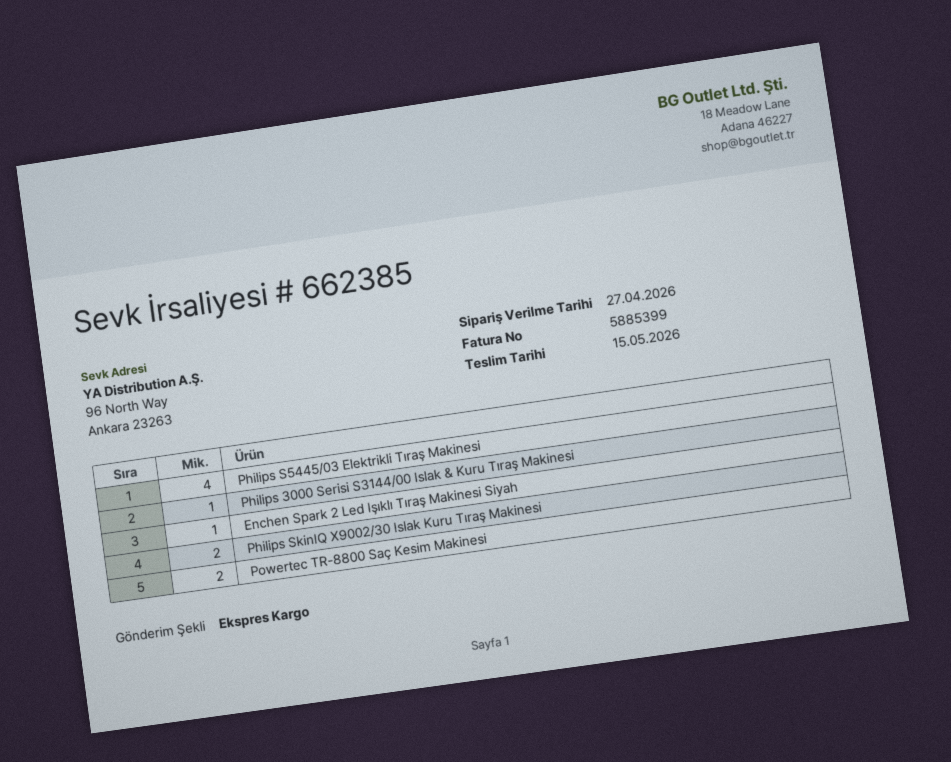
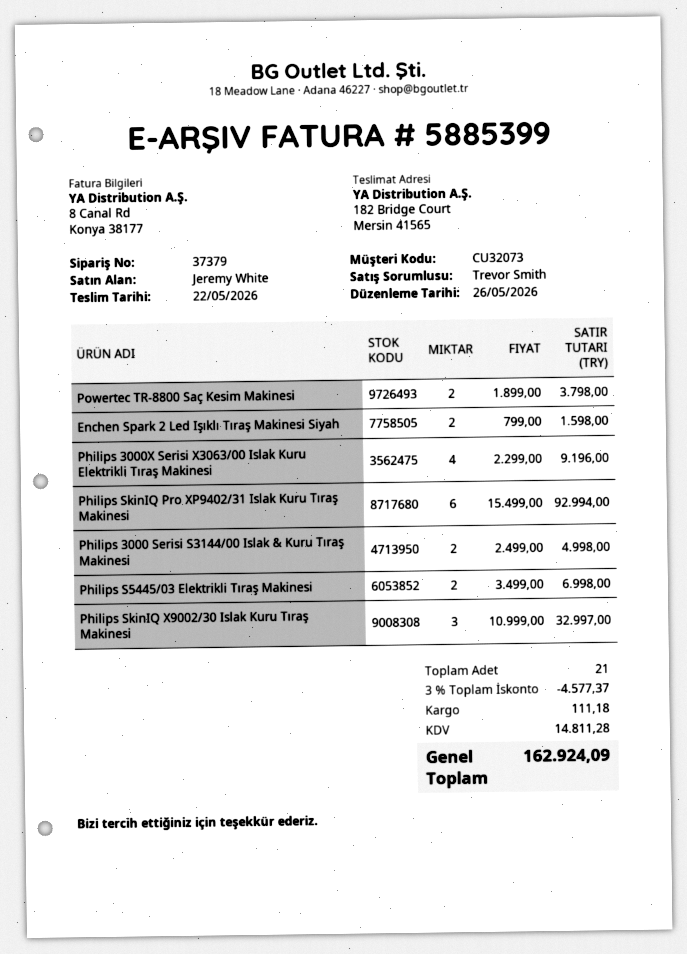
delivery date: 2026-05-15 -> 2026-05-22
ship to: 96 North Way, Ankara 23263 -> 182 Bridge Court, Mersin 41565
Philips S5445/03 Elektrikli Tıraş Makinesi: 4 -> 2
Philips 3000 Serisi S3144/00 Islak & Kuru Tıraş Makinesi: 1 -> 2
Enchen Spark 2 Led Işıklı Tıraş Makinesi Siyah: 1 -> 2
Philips SkinIQ X9002/30 Islak Kuru Tıraş Makinesi: 2 -> 3
Philips 3000X Serisi X3063/00 Islak Kuru Elektrikli Tıraş Makinesi: none -> 4
Philips SkinIQ Pro XP9402/31 Islak Kuru Tıraş Makinesi: none -> 6

